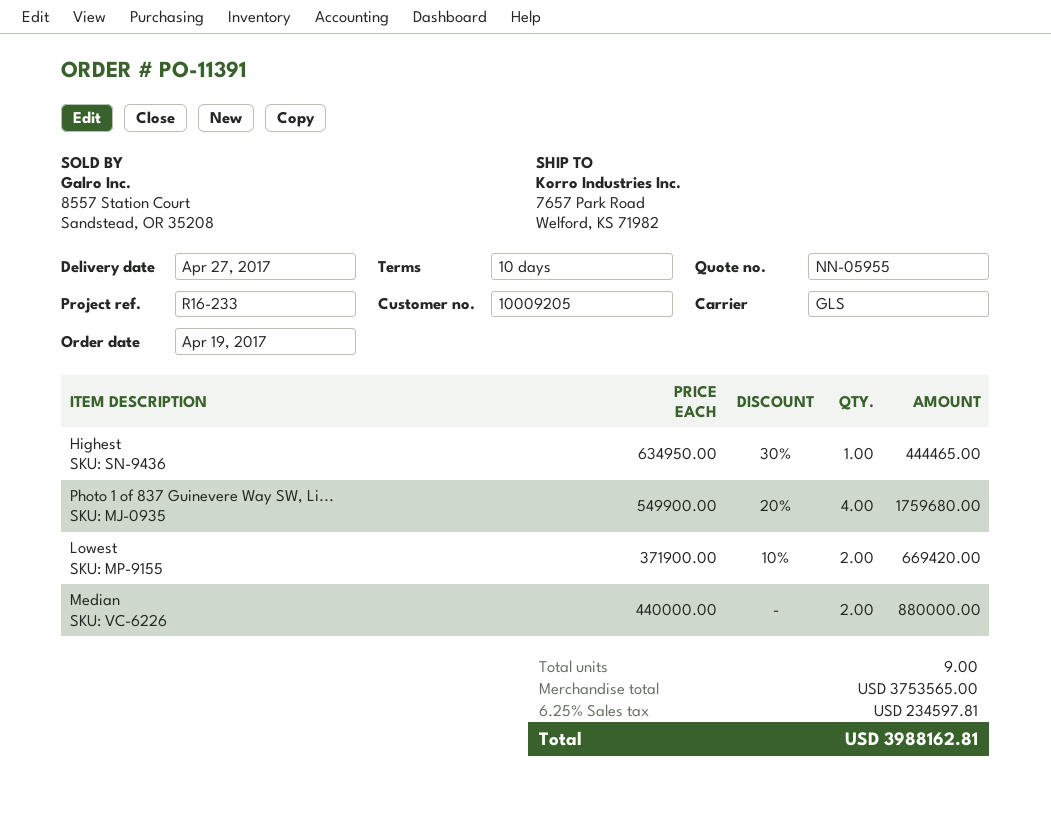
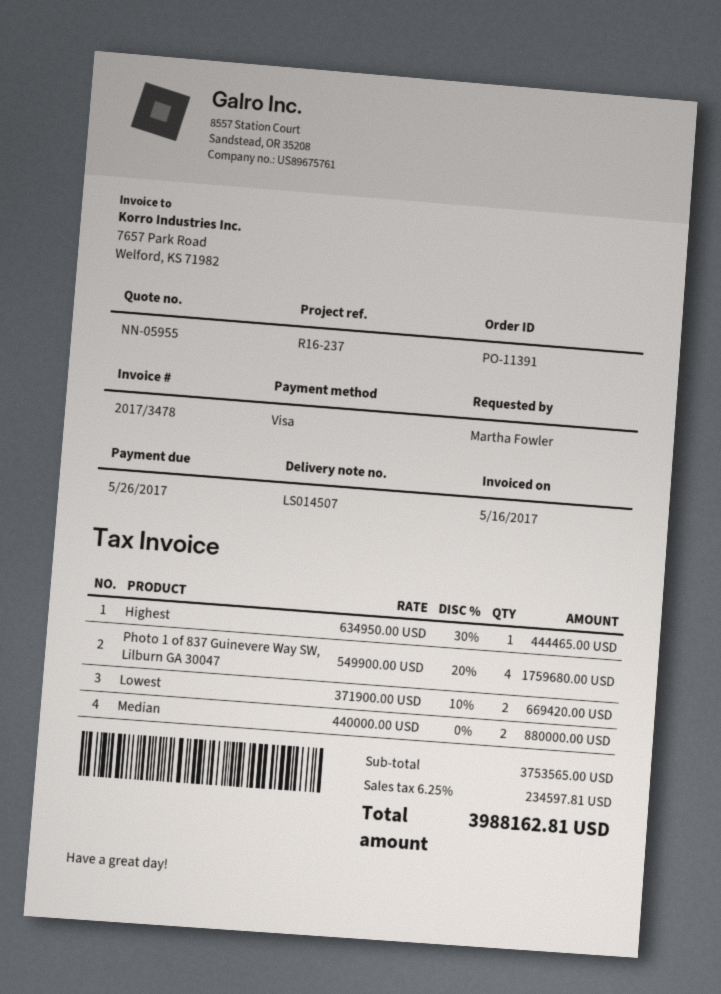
reference: R16-233 -> R16-237

